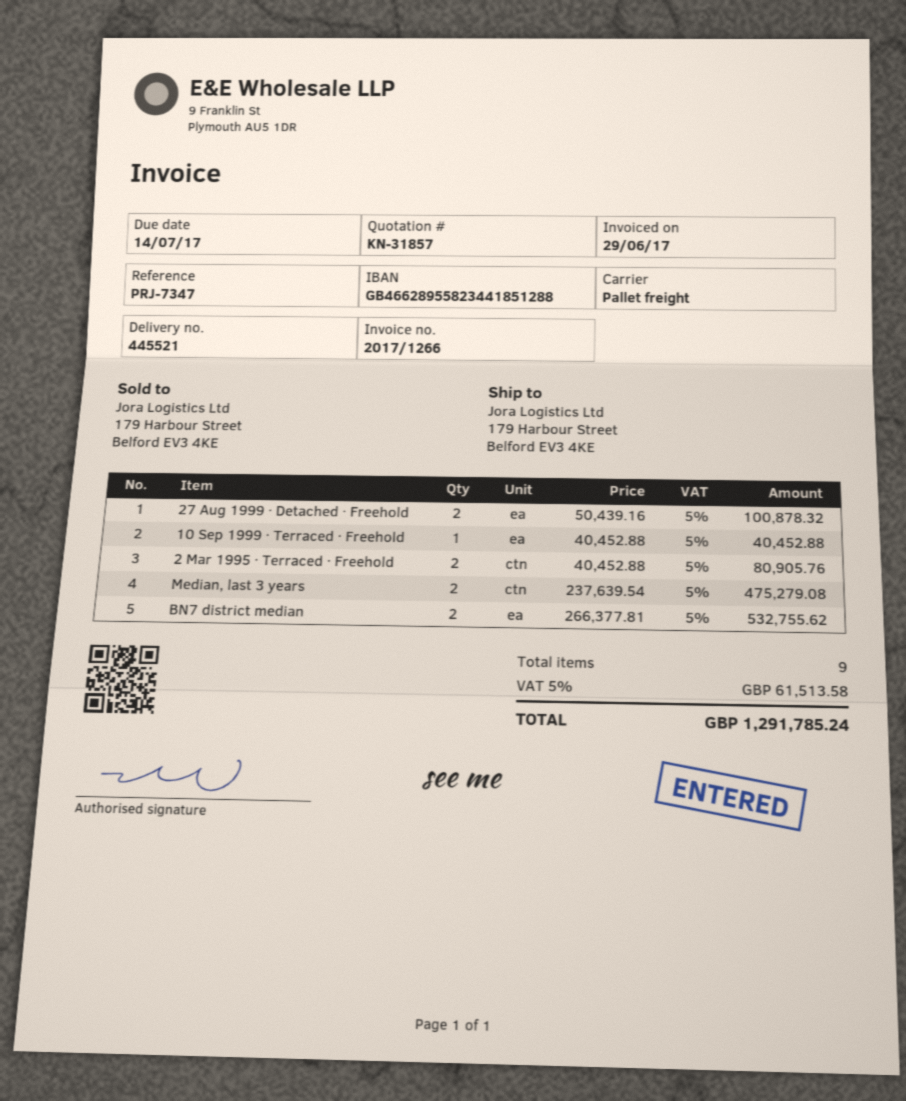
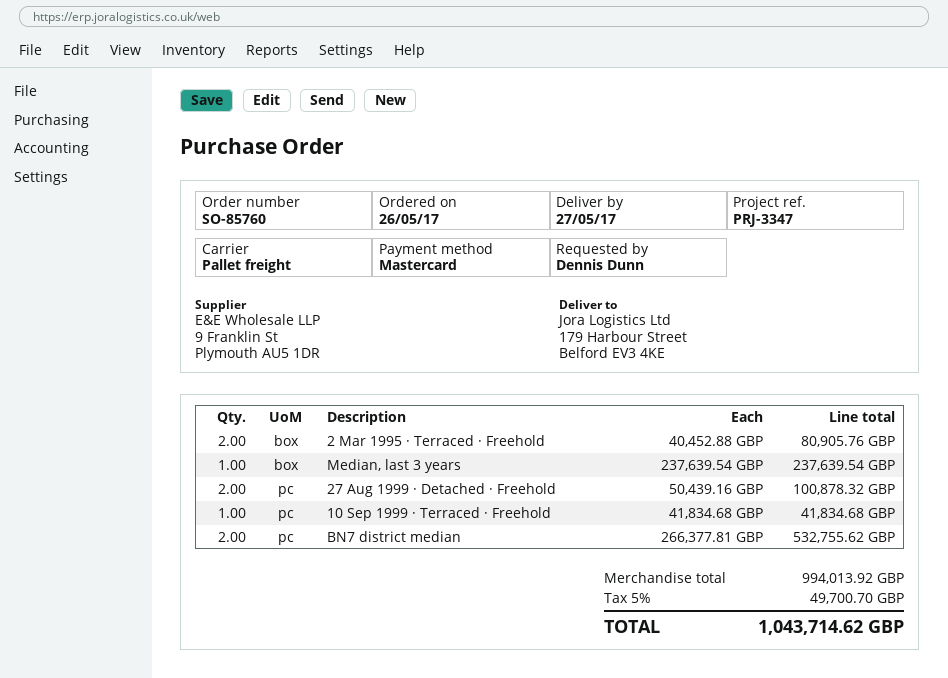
reference: PRJ-7347 -> PRJ-3347
10 Sep 1999 · Terraced · Freehold: 1 x 40452.88 = 40452.88 -> 1 x 41834.68 = 41834.68
Median, last 3 years: 2 x 237639.54 = 475279.08 -> 1 x 237639.54 = 237639.54
tax: 5% = 61513.58 -> 5% = 49700.70
total: 1291785.24 -> 1043714.62

